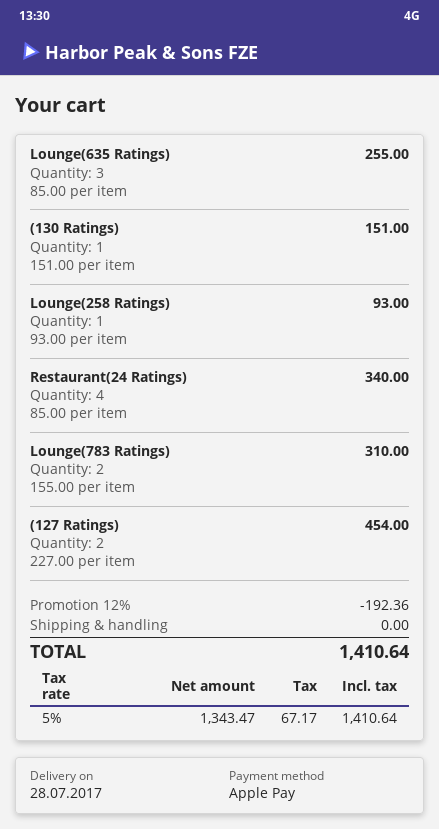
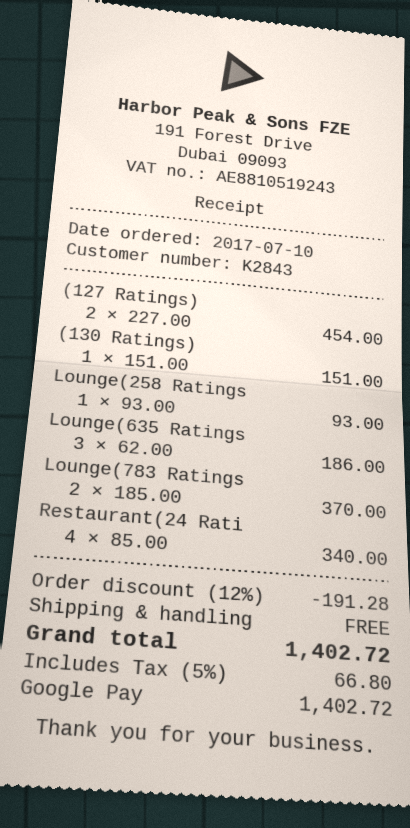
payment method: Apple Pay -> Google Pay
Lounge(635 Ratings): 3 x 85.00 = 255.00 -> 3 x 62.00 = 186.00
Lounge(783 Ratings): 2 x 155.00 = 310.00 -> 2 x 185.00 = 370.00
discount: 12% = 192.36 -> 12% = 191.28
tax: 5% = 67.17 -> 5% = 66.80
total: 1410.64 -> 1402.72

